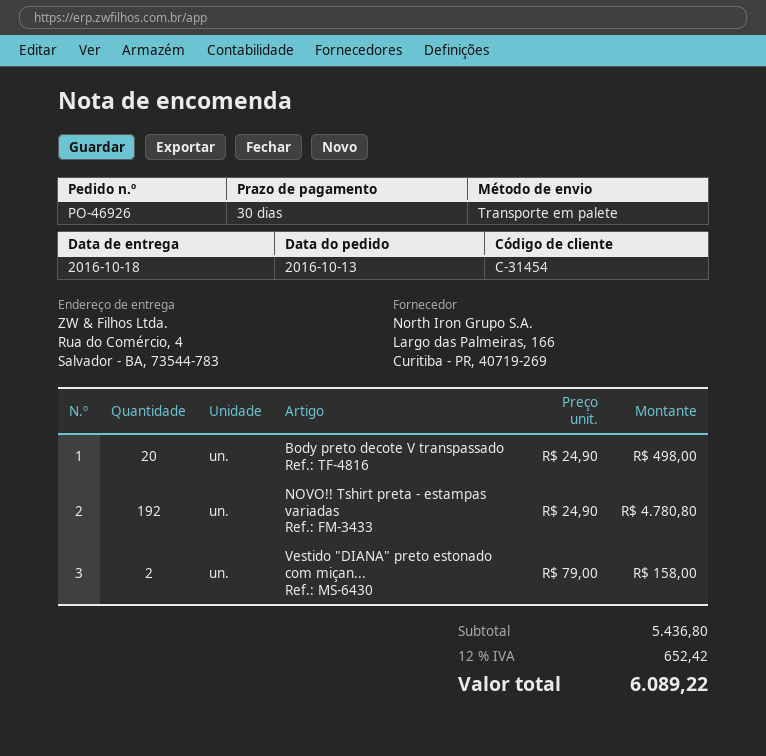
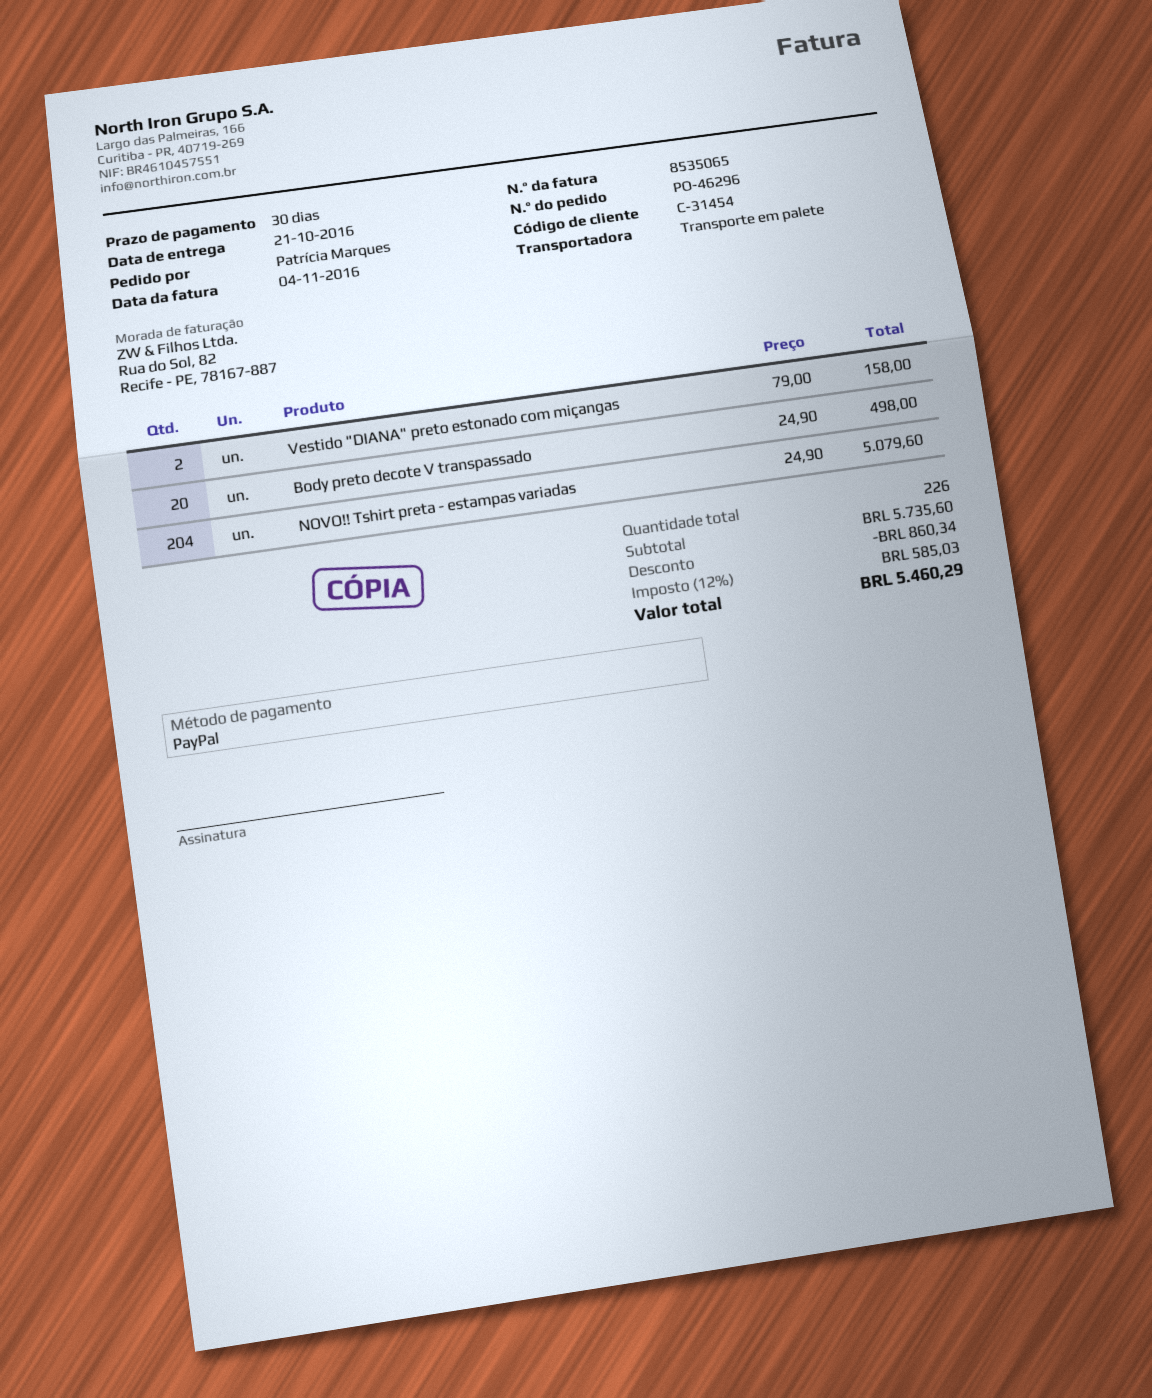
order number: PO-46926 -> PO-46296
delivery date: 2016-10-18 -> 2016-10-21
NOVO!! Tshirt preta - estampas variadas: 192 x 24.90 = 4780.80 -> 204 x 24.90 = 5079.60
subtotal: 5436.80 -> 5735.60
discount: none -> 860.34
tax: 12% = 652.42 -> 12% = 585.03
total: 6089.22 -> 5460.29

